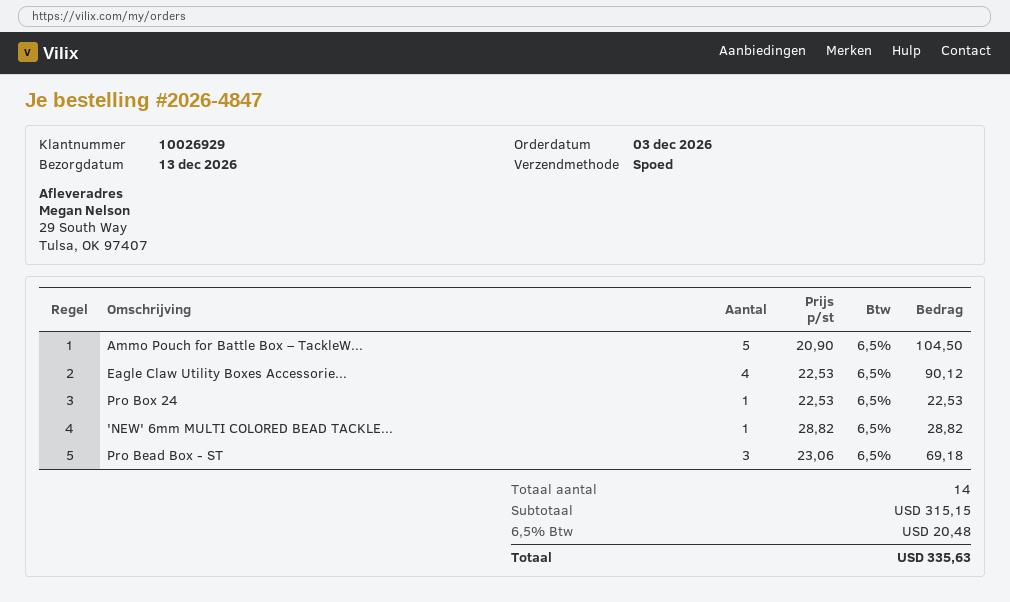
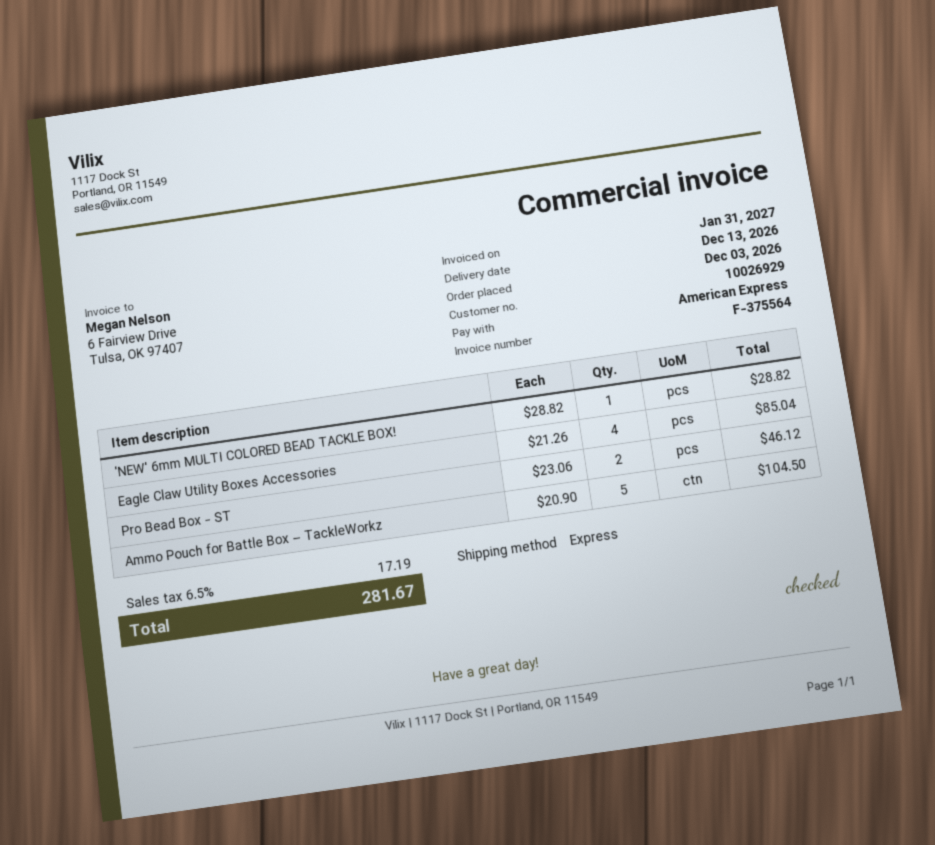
Eagle Claw Utility Boxes Accessorie...: 4 x 22.53 = 90.12 -> 4 x 21.26 = 85.04
Pro Box 24: 1 x 22.53 = 22.53 -> none
Pro Bead Box - ST: 3 x 23.06 = 69.18 -> 2 x 23.06 = 46.12
tax: 6.5% = 20.48 -> 6.5% = 17.19
total: 335.63 -> 281.67

